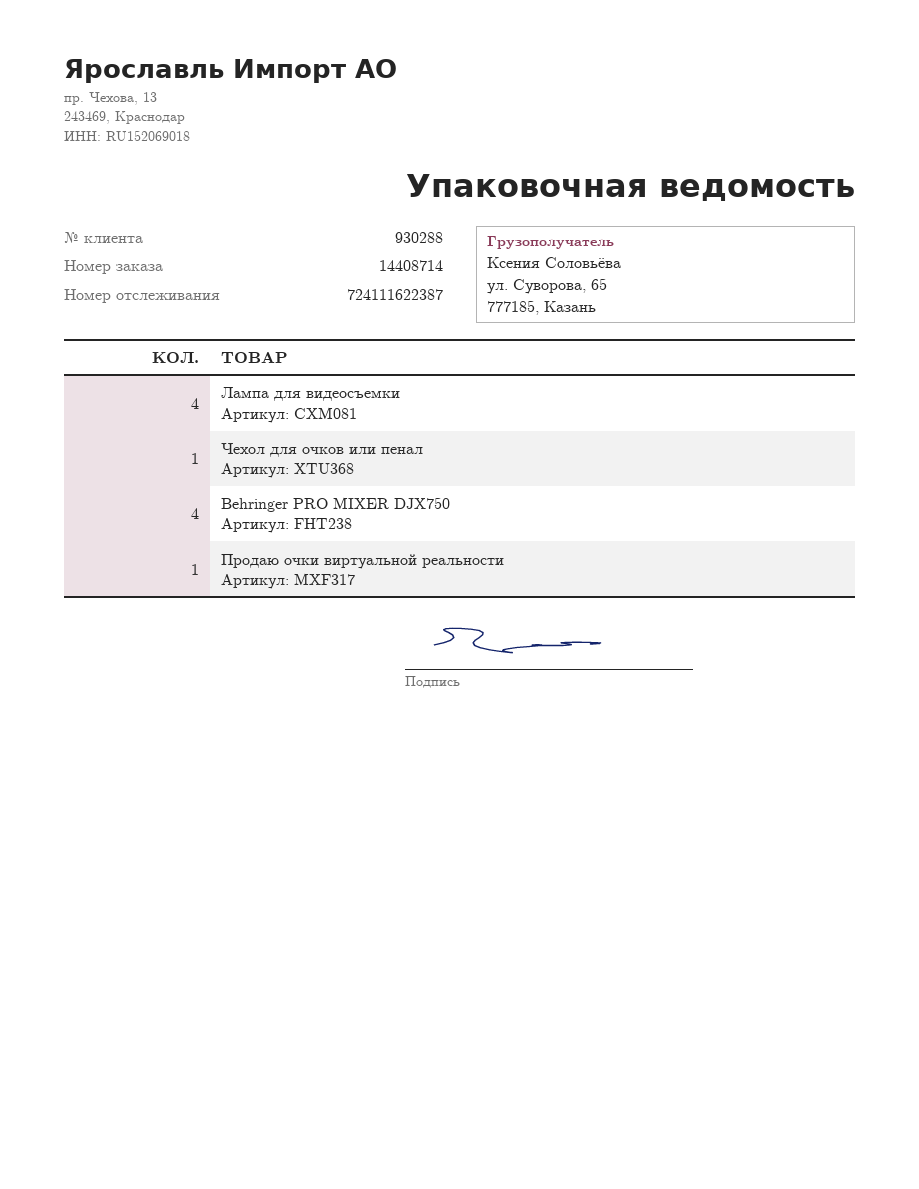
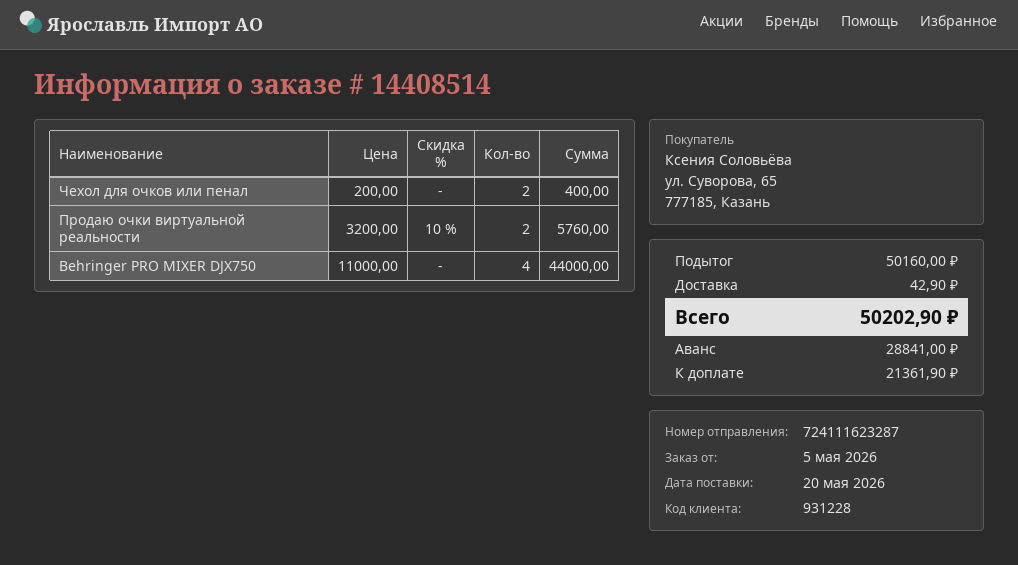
order number: 14408714 -> 14408514
customer number: 930288 -> 931228
tracking number: 724111622387 -> 724111623287
Лампа для видеосъемки: 4 -> none
Чехол для очков или пенал: 1 -> 2
Продаю очки виртуальной реальности: 1 -> 2

